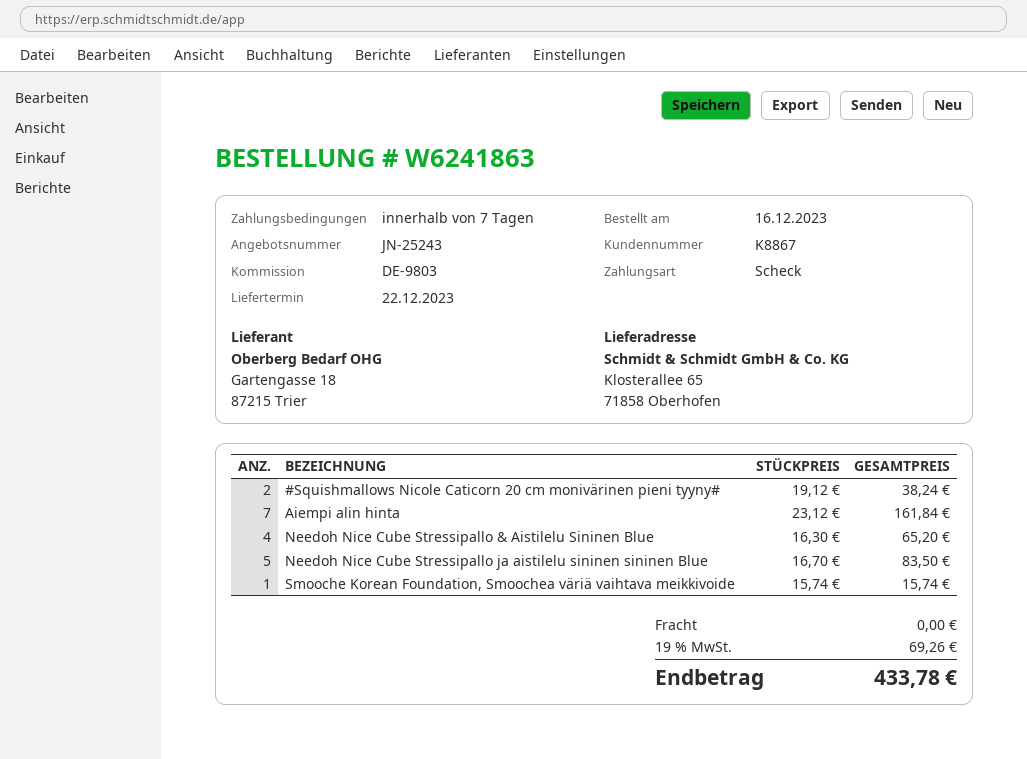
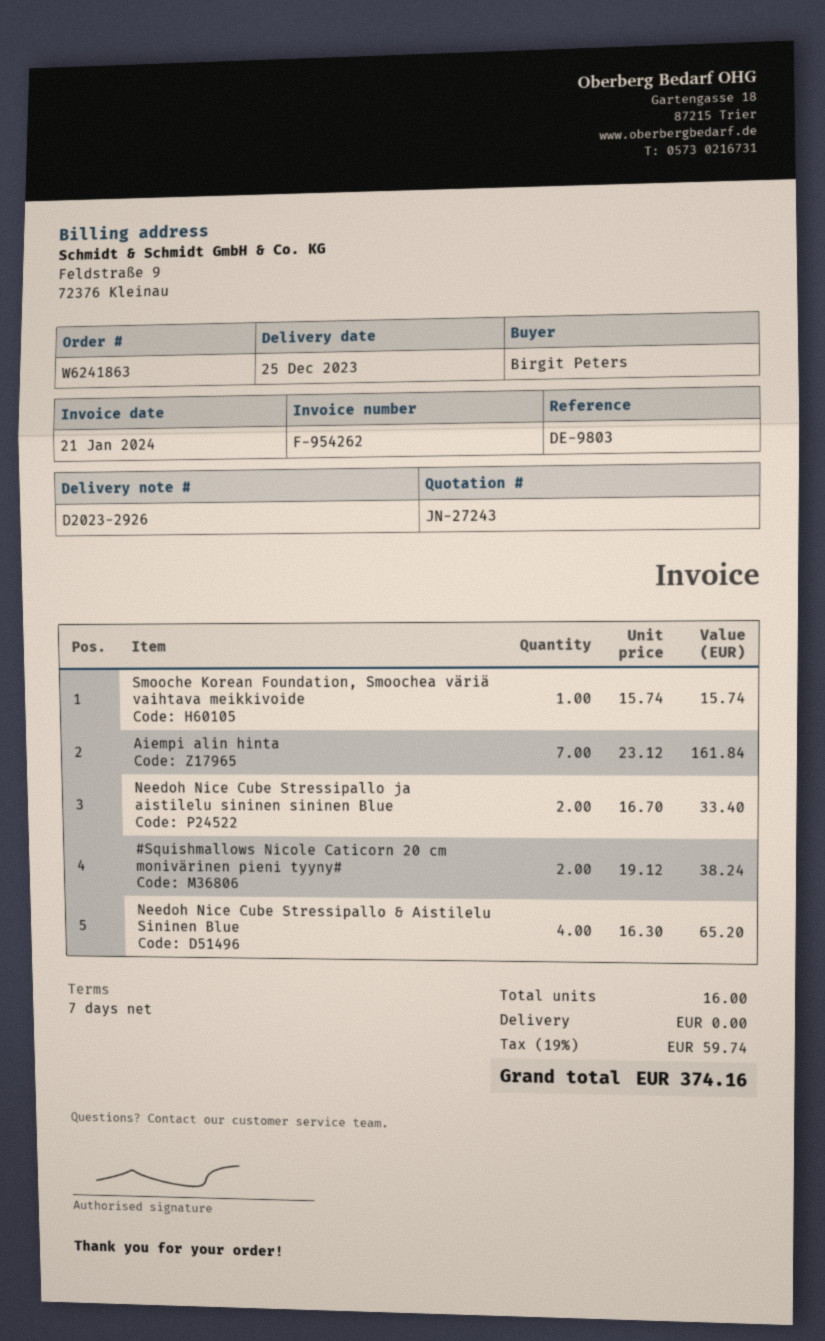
quote number: JN-25243 -> JN-27243
delivery date: 2023-12-22 -> 2023-12-25
Needoh Nice Cube Stressipallo ja aistilelu sininen sininen Blue: 5 x 16.70 = 83.50 -> 2 x 16.70 = 33.40
tax: 19% = 69.26 -> 19% = 59.74
total: 433.78 -> 374.16

